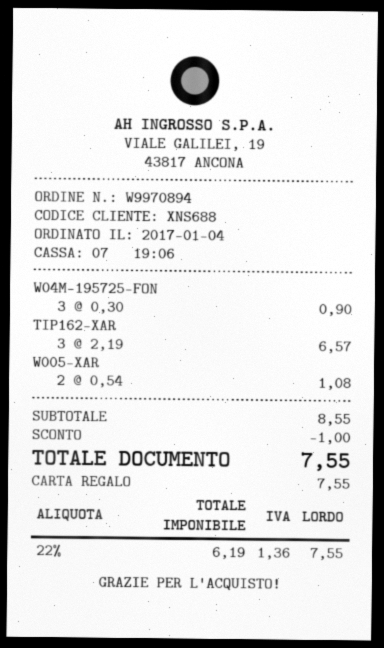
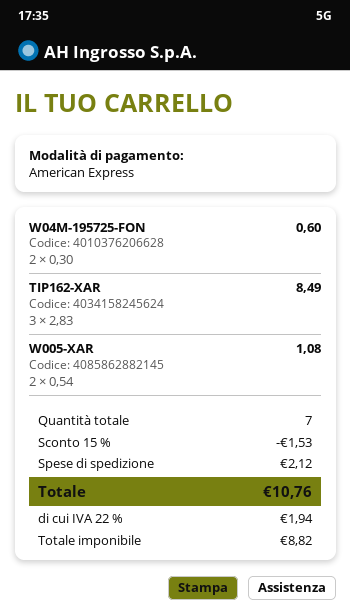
payment method: gift card -> American Express
W04M-195725-FON: 3 x 0.30 = 0.90 -> 2 x 0.30 = 0.60
TIP162-XAR: 3 x 2.19 = 6.57 -> 3 x 2.83 = 8.49
discount: 1.00 -> 1.53
shipping: none -> 2.12
net: 6.19 -> 8.82
tax: 22% = 1.36 -> 22% = 1.94
total: 7.55 -> 10.76

